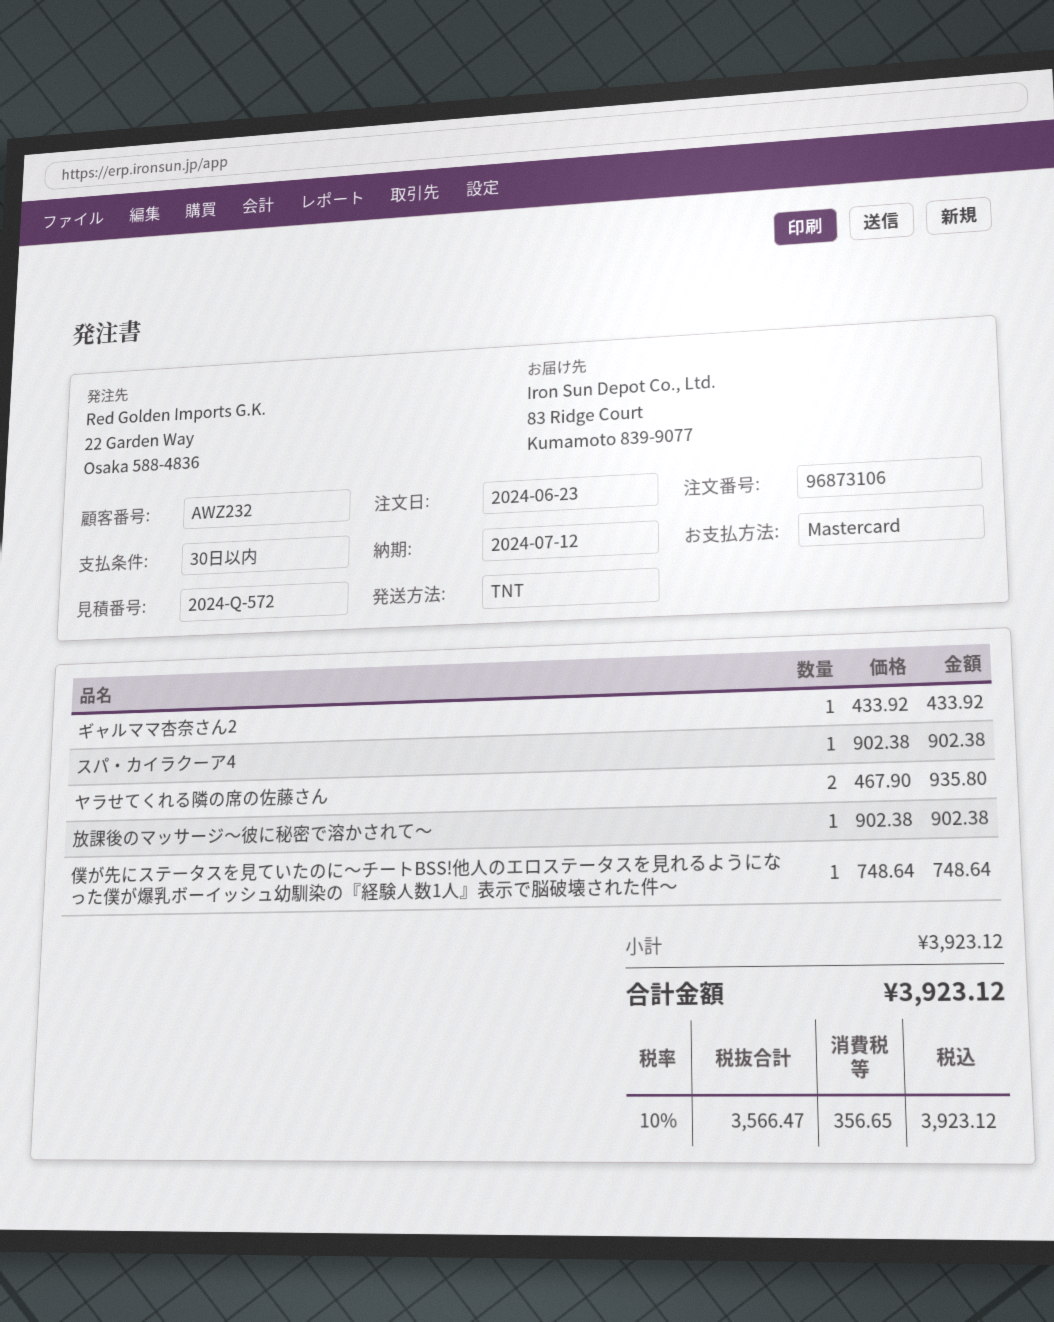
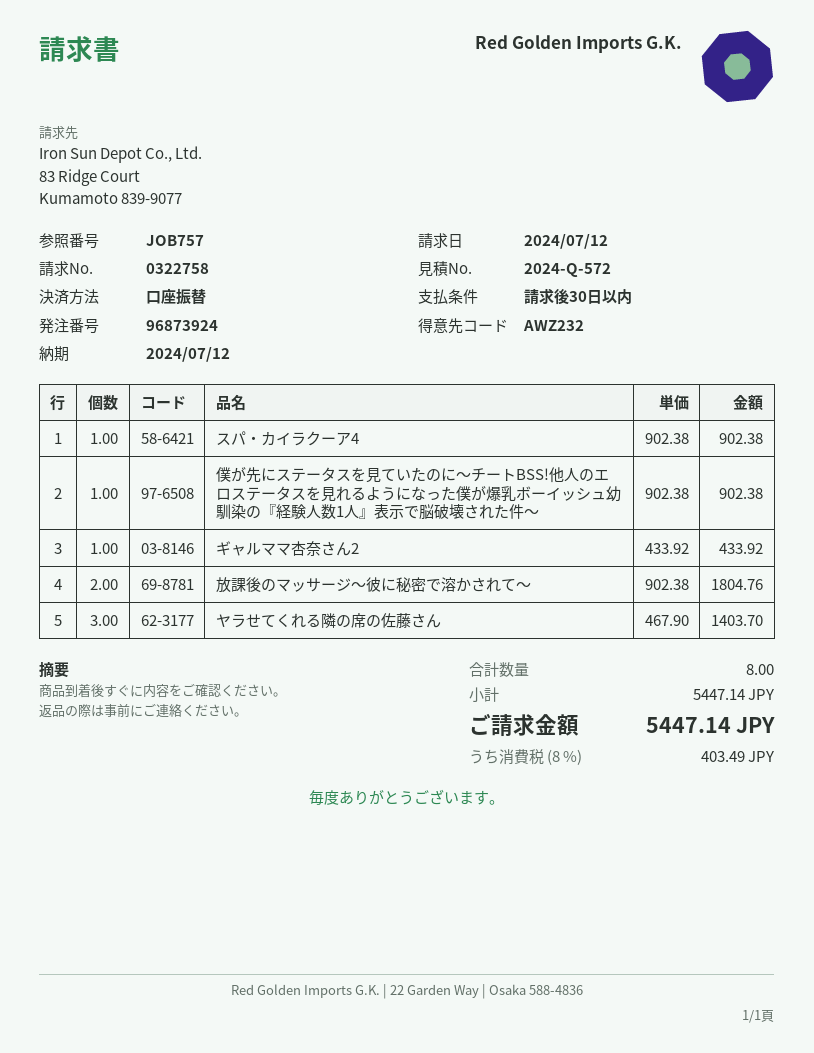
order number: 96873106 -> 96873924
payment method: Mastercard -> direct debit
ヤラせてくれる隣の席の佐藤さん: 2 x 467.90 = 935.80 -> 3 x 467.90 = 1403.70
放課後のマッサージ〜彼に秘密で溶かされて〜: 1 x 902.38 = 902.38 -> 2 x 902.38 = 1804.76
僕が先にステータスを見ていたのに〜チートBSS!他人のエロステータスを見れるようになった僕が爆乳ボーイッシュ幼馴染の『経験人数1人』表示で脳破壊された件〜: 1 x 748.64 = 748.64 -> 1 x 902.38 = 902.38
subtotal: 3923.12 -> 5447.14
tax: 10% = 356.65 -> 8% = 403.49
total: 3923.12 -> 5447.14

